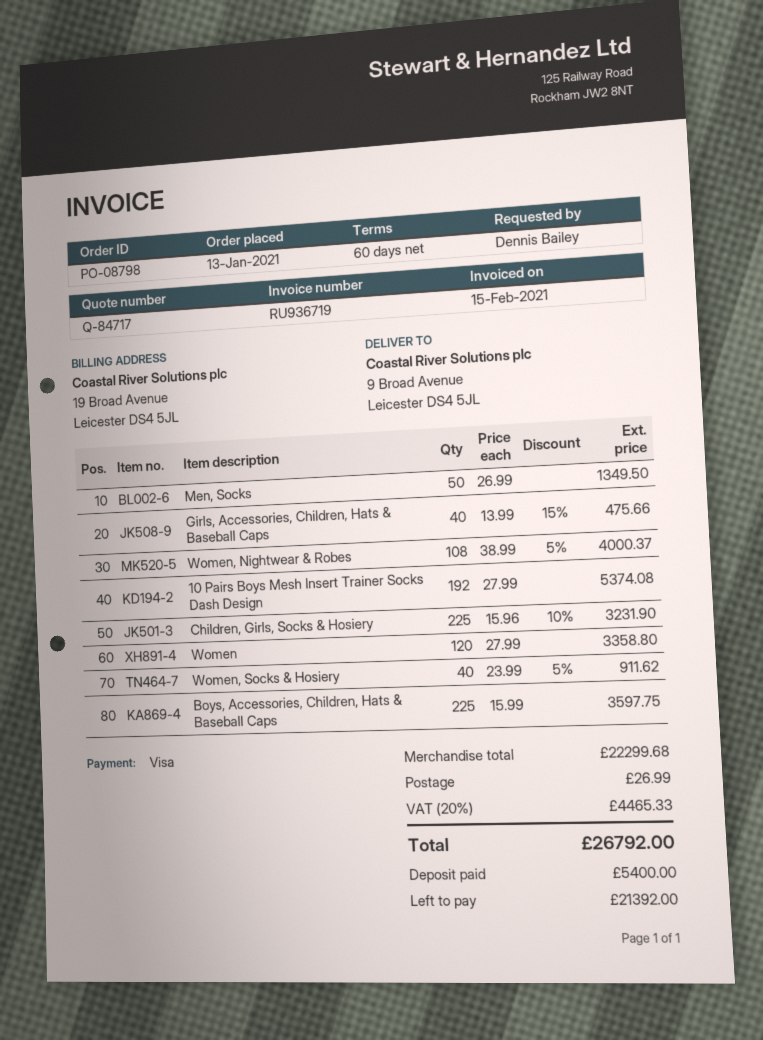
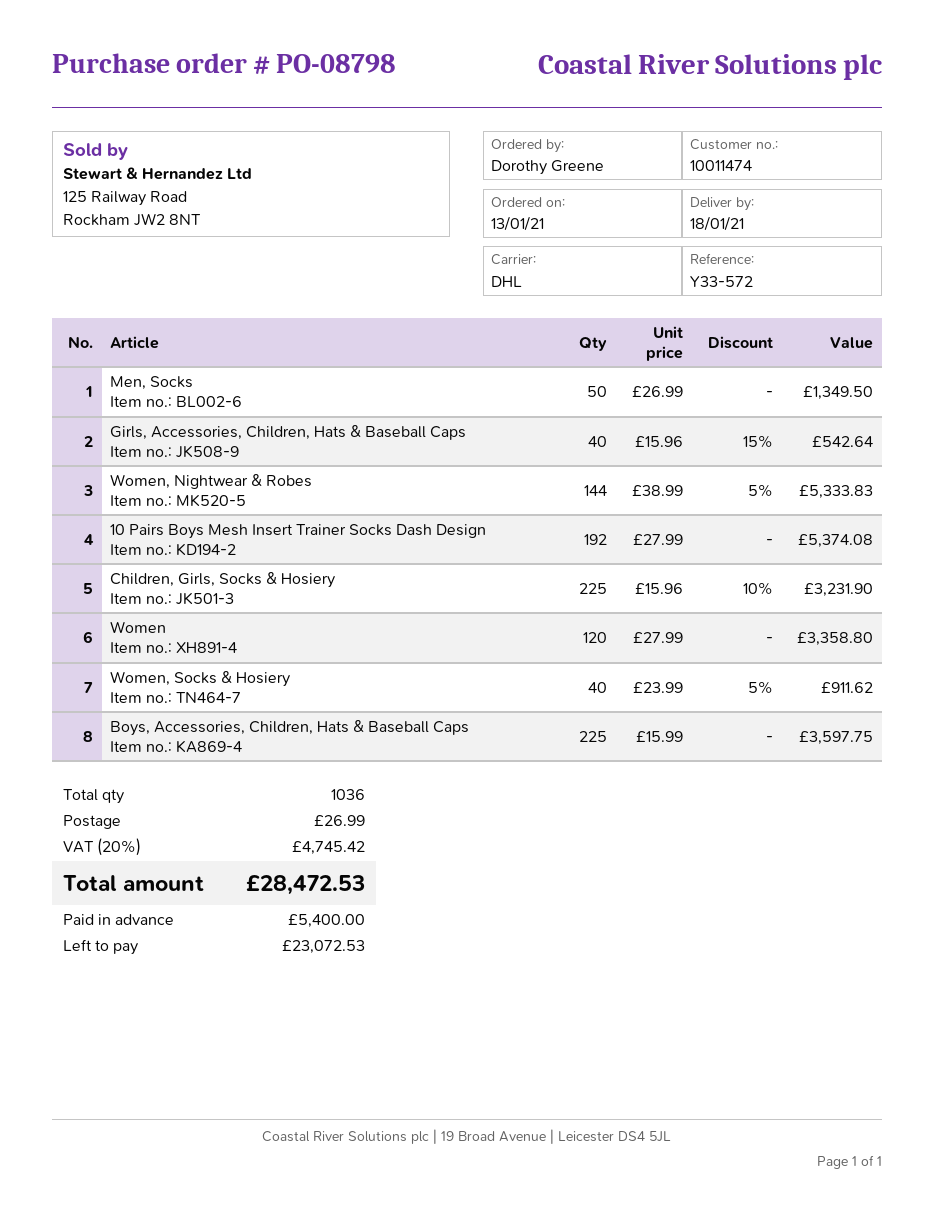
ordered by: Dennis Bailey -> Dorothy Greene
Girls, Accessories, Children, Hats & Baseball Caps: 40 x 13.99 - 15% = 475.66 -> 40 x 15.96 - 15% = 542.64
Women, Nightwear & Robes: 108 x 38.99 - 5% = 4000.37 -> 144 x 38.99 - 5% = 5333.83
tax: 20% = 4465.33 -> 20% = 4745.42
total: 26792.00 -> 28472.53
balance: 21392.00 -> 23072.53

